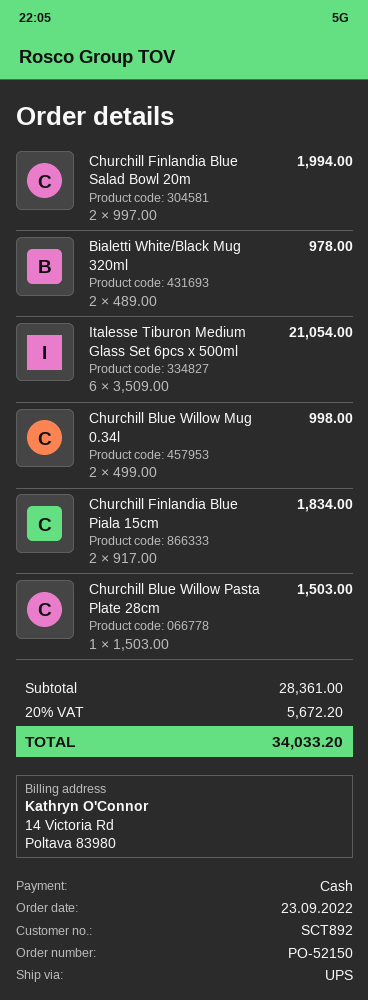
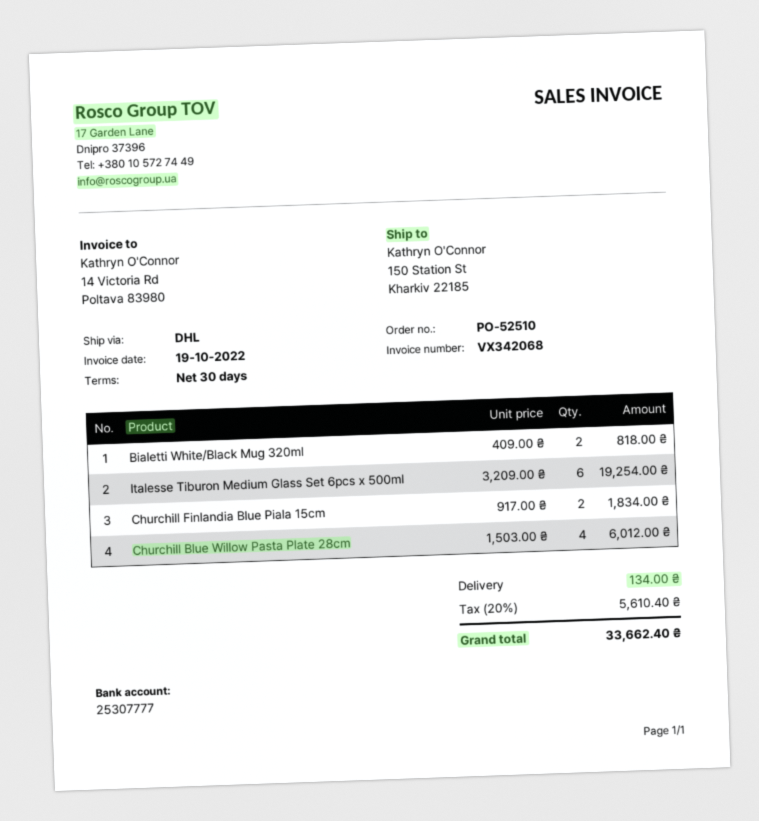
order number: PO-52150 -> PO-52510
shipping method: UPS -> DHL
Churchill Finlandia Blue Salad Bowl 20m: 2 x 997.00 = 1994.00 -> none
Bialetti White/Black Mug 320ml: 2 x 489.00 = 978.00 -> 2 x 409.00 = 818.00
Italesse Tiburon Medium Glass Set 6pcs x 500ml: 6 x 3509.00 = 21054.00 -> 6 x 3209.00 = 19254.00
Churchill Blue Willow Mug 0.34l: 2 x 499.00 = 998.00 -> none
Churchill Blue Willow Pasta Plate 28сm: 1 x 1503.00 = 1503.00 -> 4 x 1503.00 = 6012.00
shipping: none -> 134.00
tax: 20% = 5672.20 -> 20% = 5610.40
total: 34033.20 -> 33662.40

